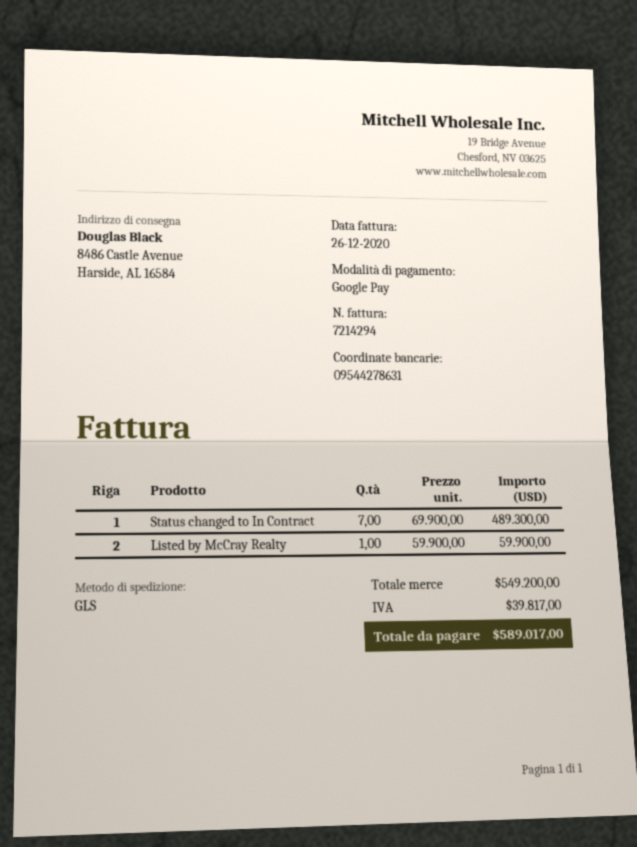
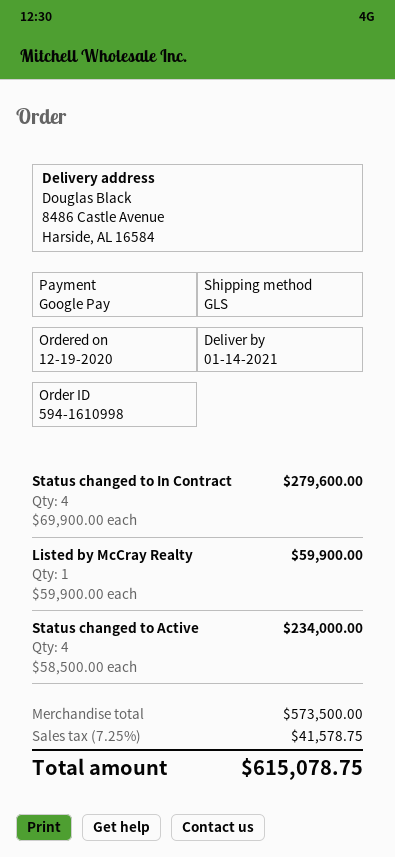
Status changed to In Contract: 7 x 69900.00 = 489300.00 -> 4 x 69900.00 = 279600.00
Status changed to Active: none -> 4 x 58500.00 = 234000.00
subtotal: 549200.00 -> 573500.00
tax: 39817.00 -> 41578.75
total: 589017.00 -> 615078.75

